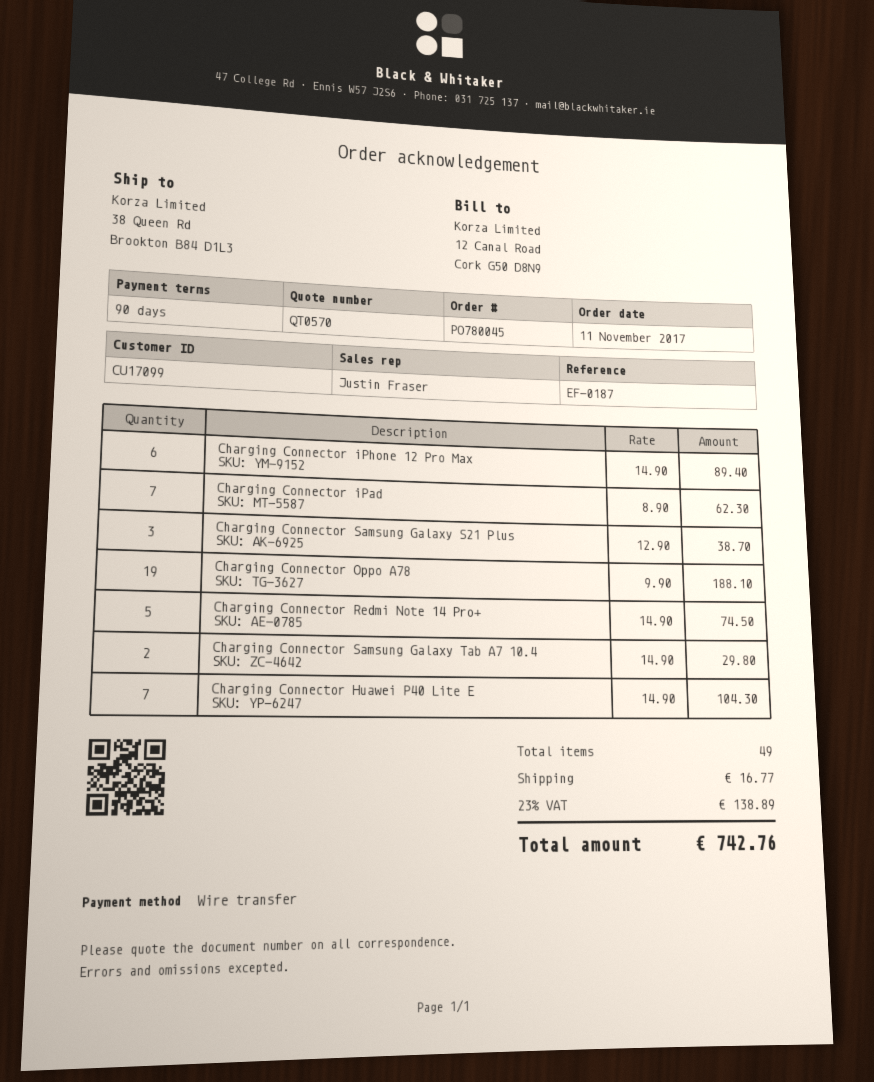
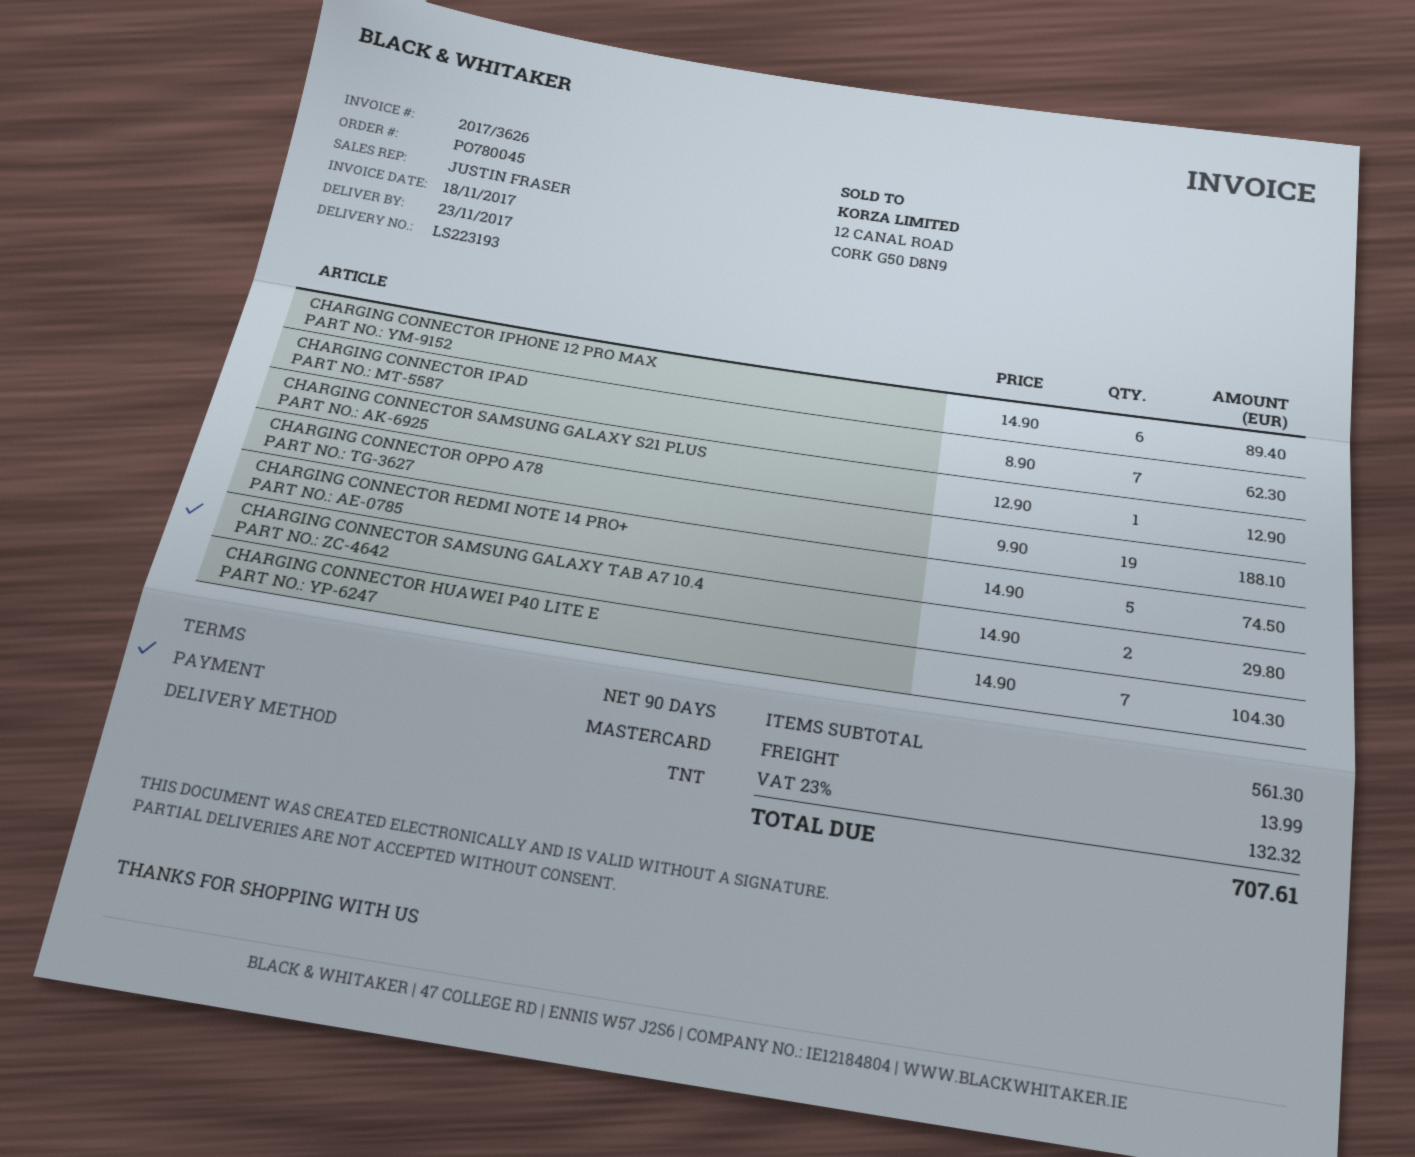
payment method: bank transfer -> Mastercard
Charging Connector Samsung Galaxy S21 Plus: 3 x 12.90 = 38.70 -> 1 x 12.90 = 12.90
shipping: 16.77 -> 13.99
tax: 23% = 138.89 -> 23% = 132.32
total: 742.76 -> 707.61

